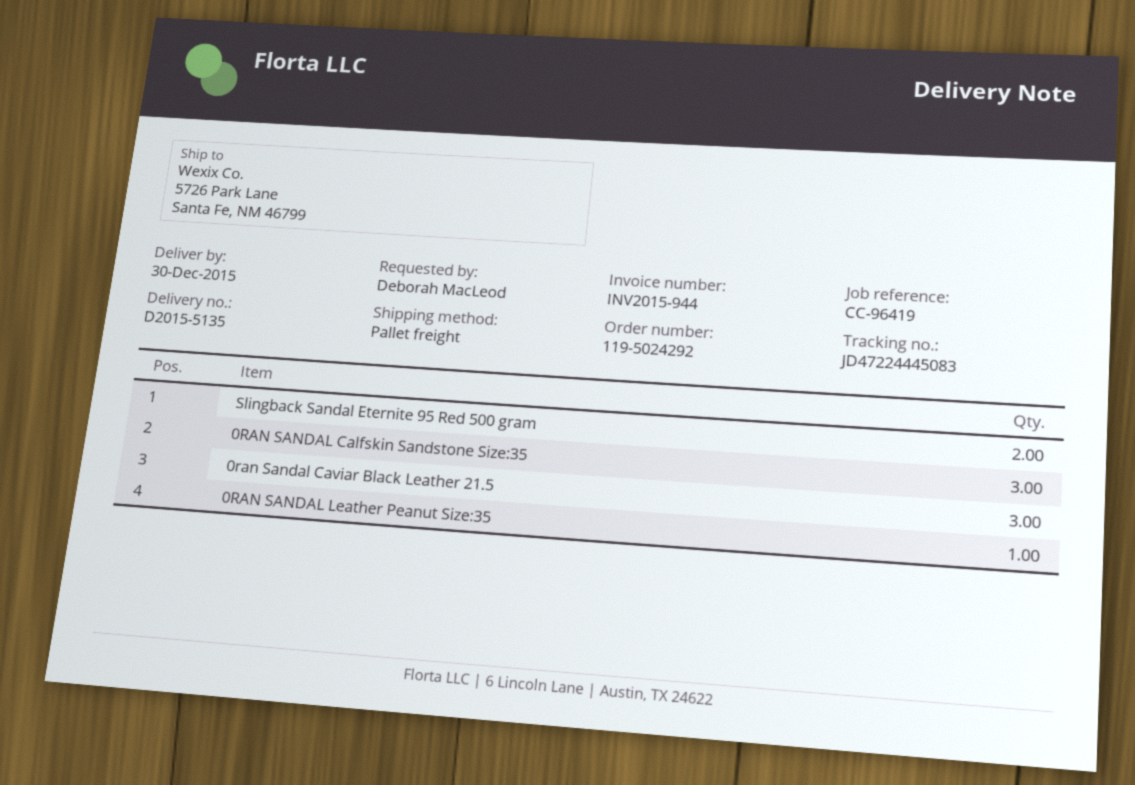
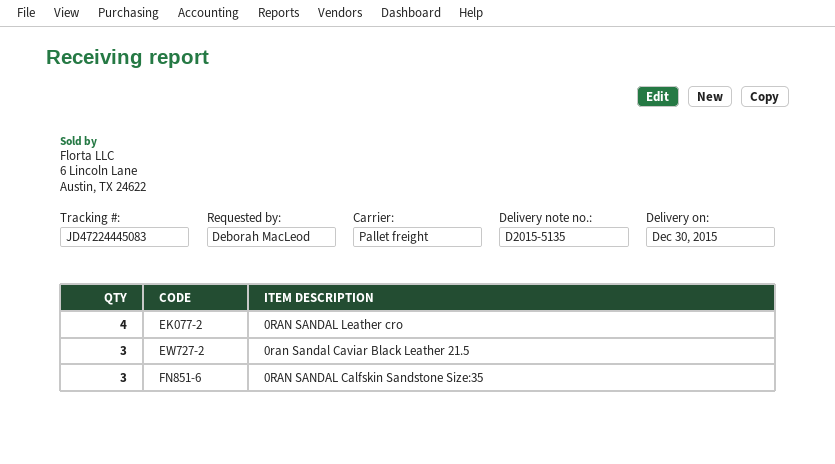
Slingback Sandal Eternite 95 Red 500 gram: 2 -> none
0RAN SANDAL Leather Peanut Size:35: 1 -> none
0RAN SANDAL Leather cro: none -> 4

